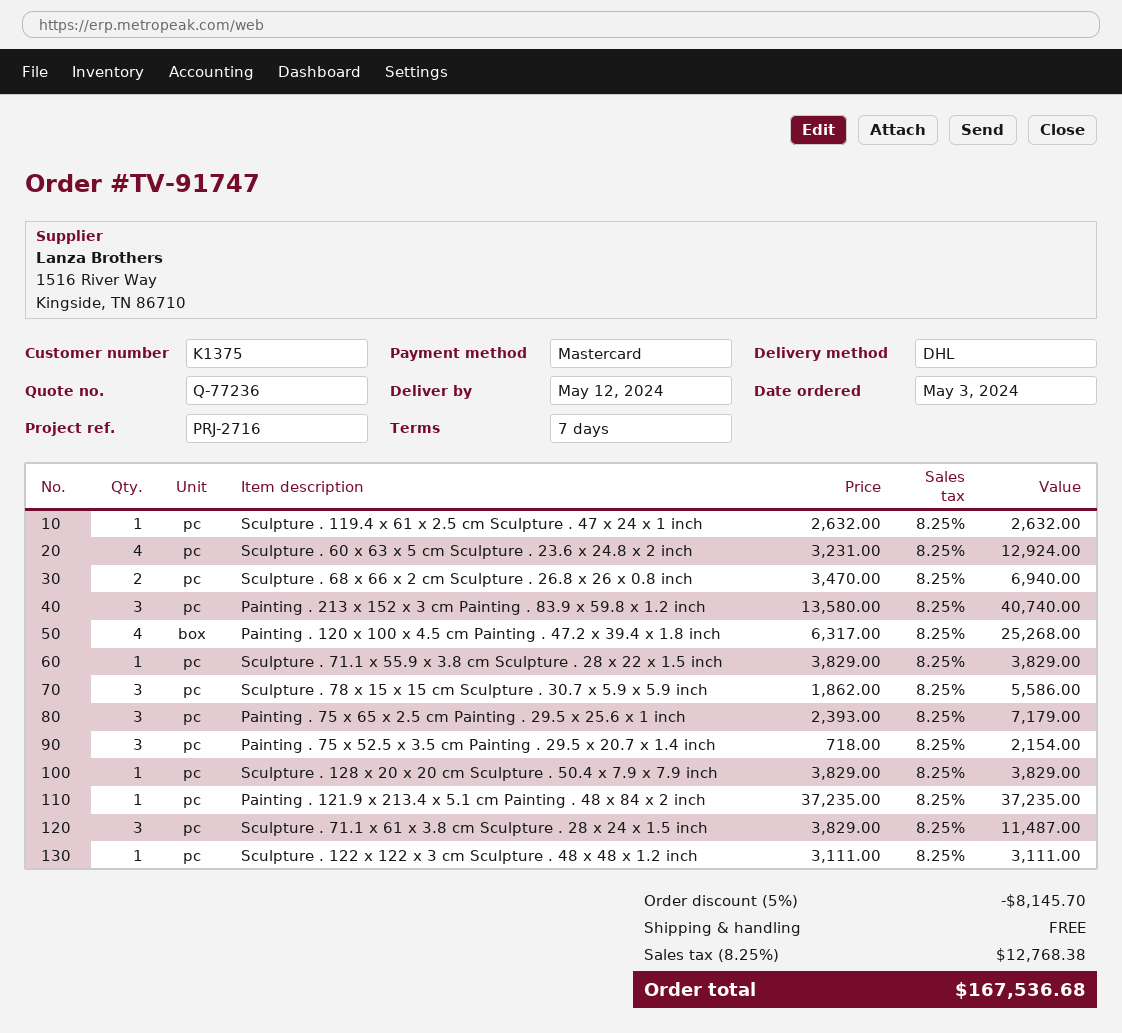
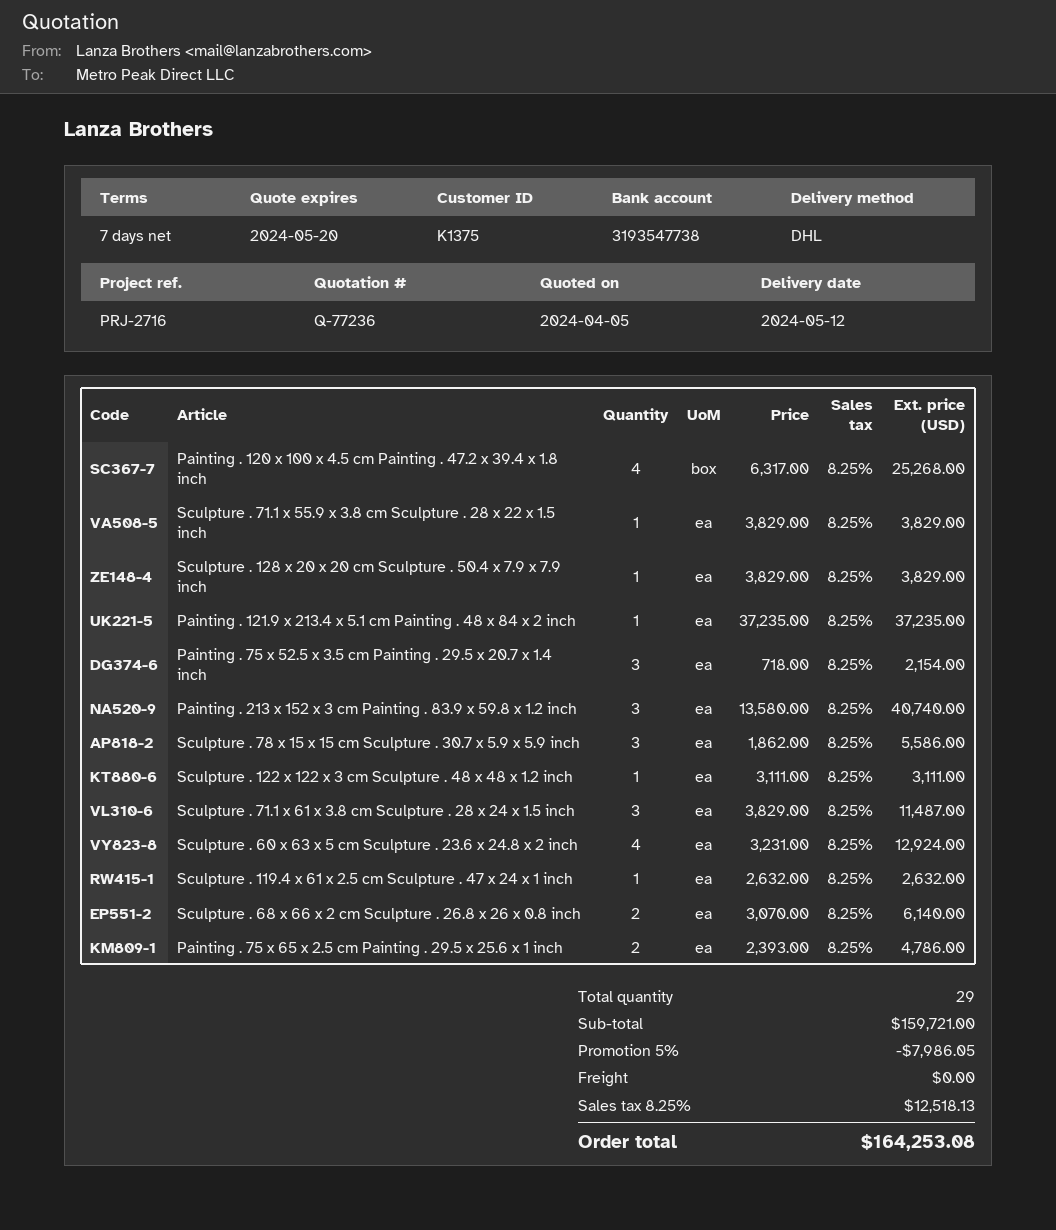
Sculpture . 68 x 66 x 2 cm Sculpture . 26.8 x 26 x 0.8 inch: 2 x 3470.00 = 6940.00 -> 2 x 3070.00 = 6140.00
Painting . 75 x 65 x 2.5 cm Painting . 29.5 x 25.6 x 1 inch: 3 x 2393.00 = 7179.00 -> 2 x 2393.00 = 4786.00
discount: 5% = 8145.70 -> 5% = 7986.05
tax: 8.25% = 12768.38 -> 8.25% = 12518.13
total: 167536.68 -> 164253.08

